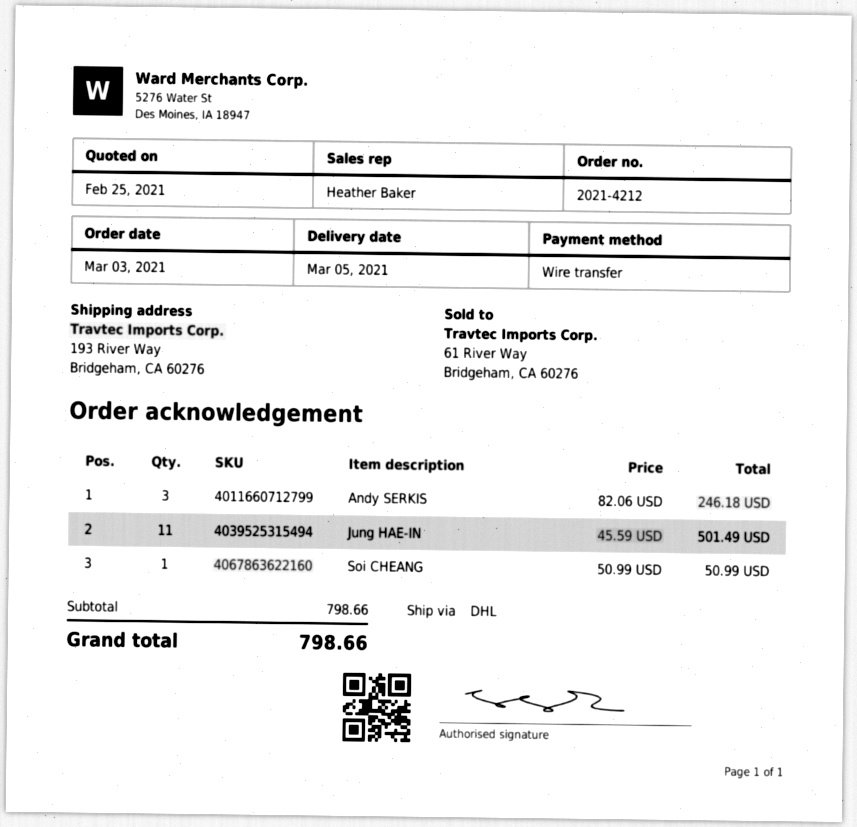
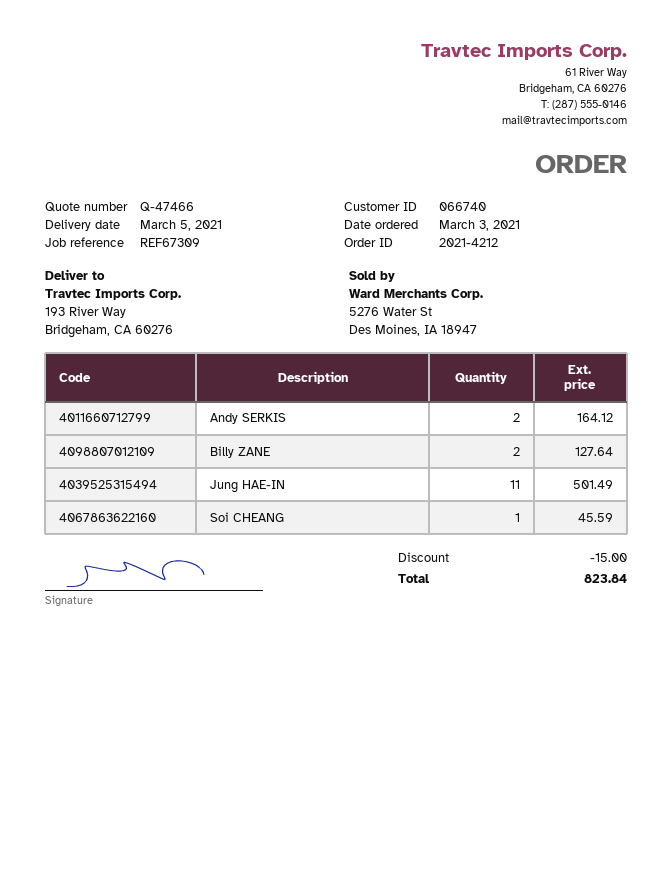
Andy SERKIS: 3 for 246.18 -> 2 for 164.12
Soi CHEANG: 1 for 50.99 -> 1 for 45.59
Billy ZANE: none -> 2 for 127.64
discount: none -> 15.00
total: 798.66 -> 823.84

